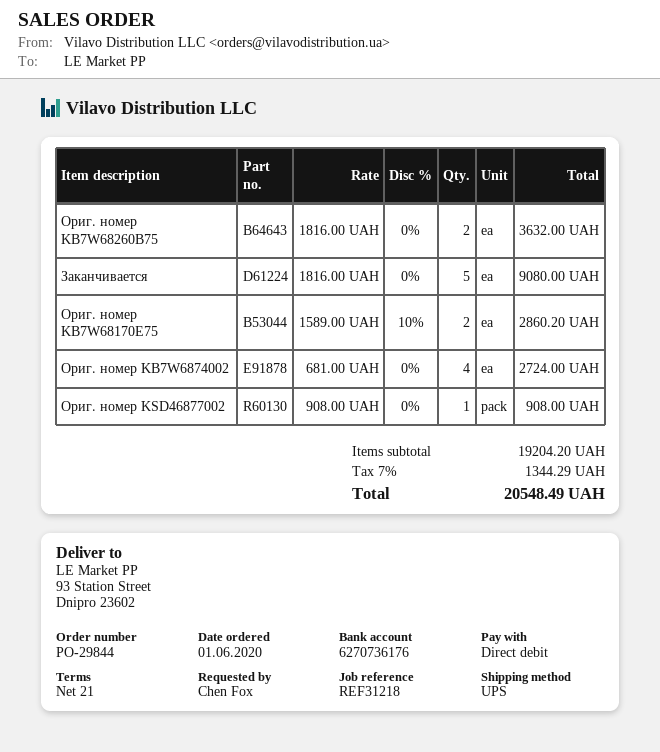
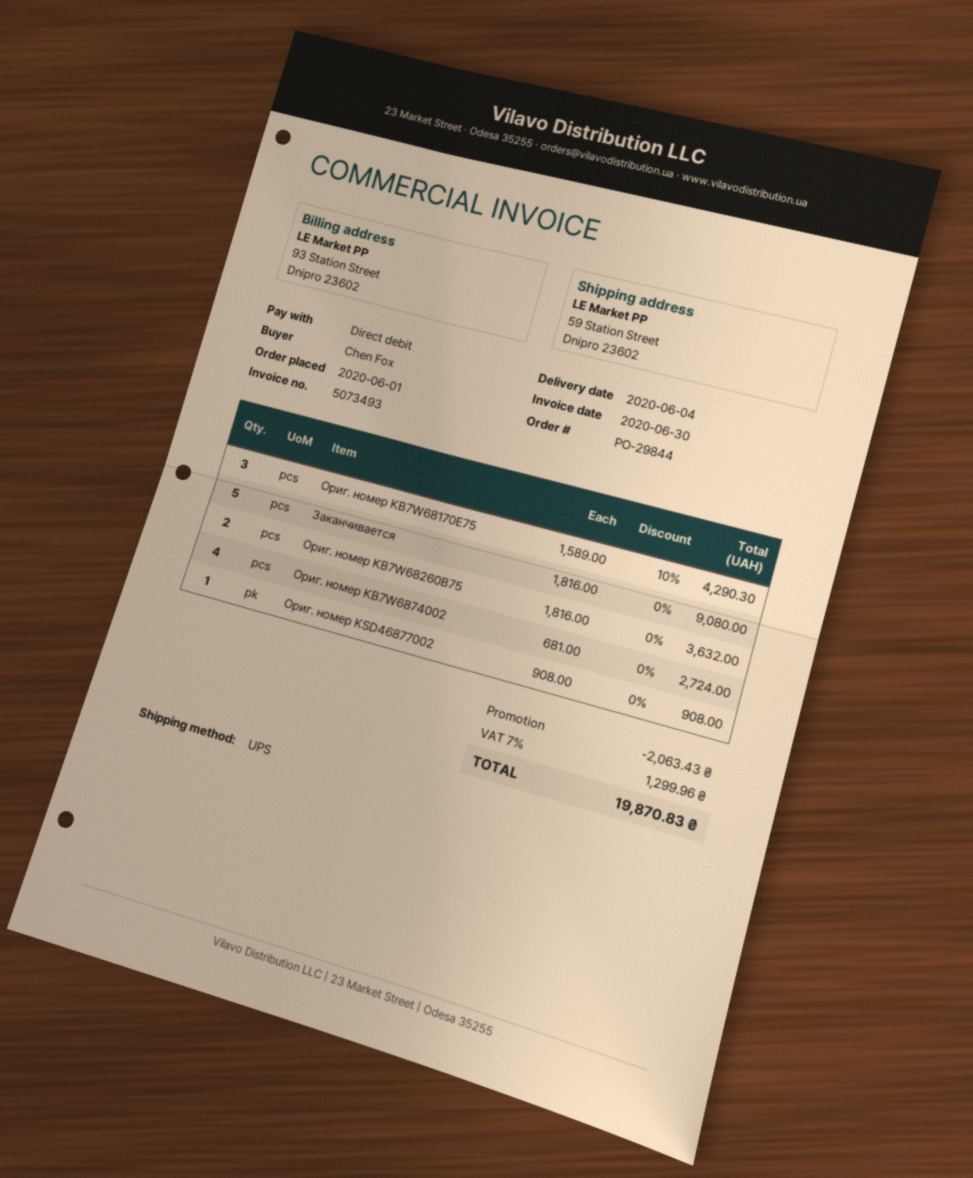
ship to: 93 Station Street, Dnipro 23602 -> 59 Station Street, Dnipro 23602
Ориг. номер KB7W68170E75: 2 x 1589.00 - 10% = 2860.20 -> 3 x 1589.00 - 10% = 4290.30
discount: none -> 2063.43
tax: 7% = 1344.29 -> 7% = 1299.96
total: 20548.49 -> 19870.83

